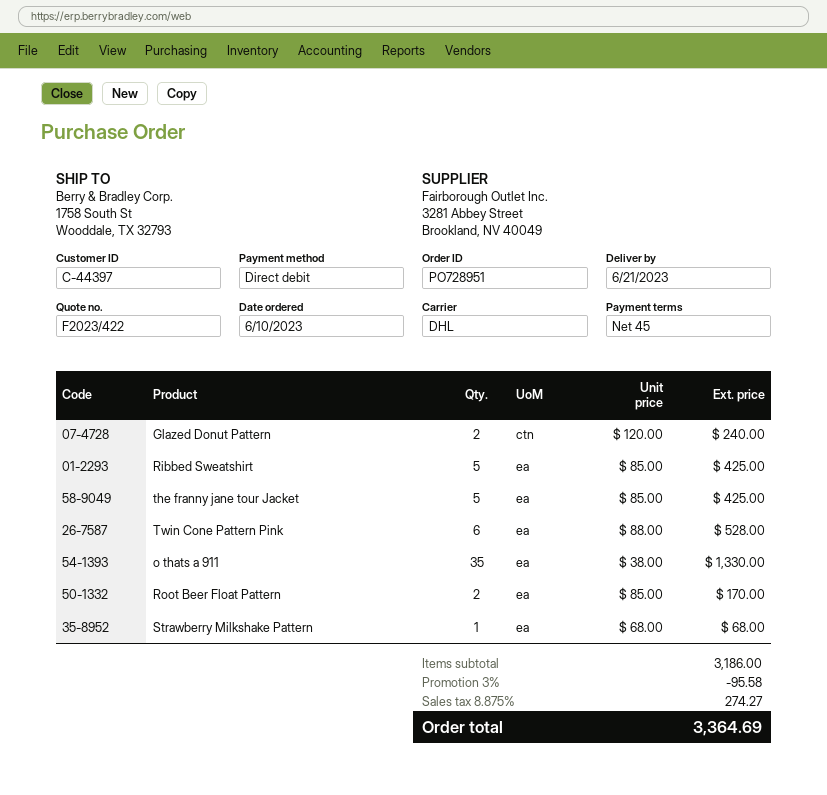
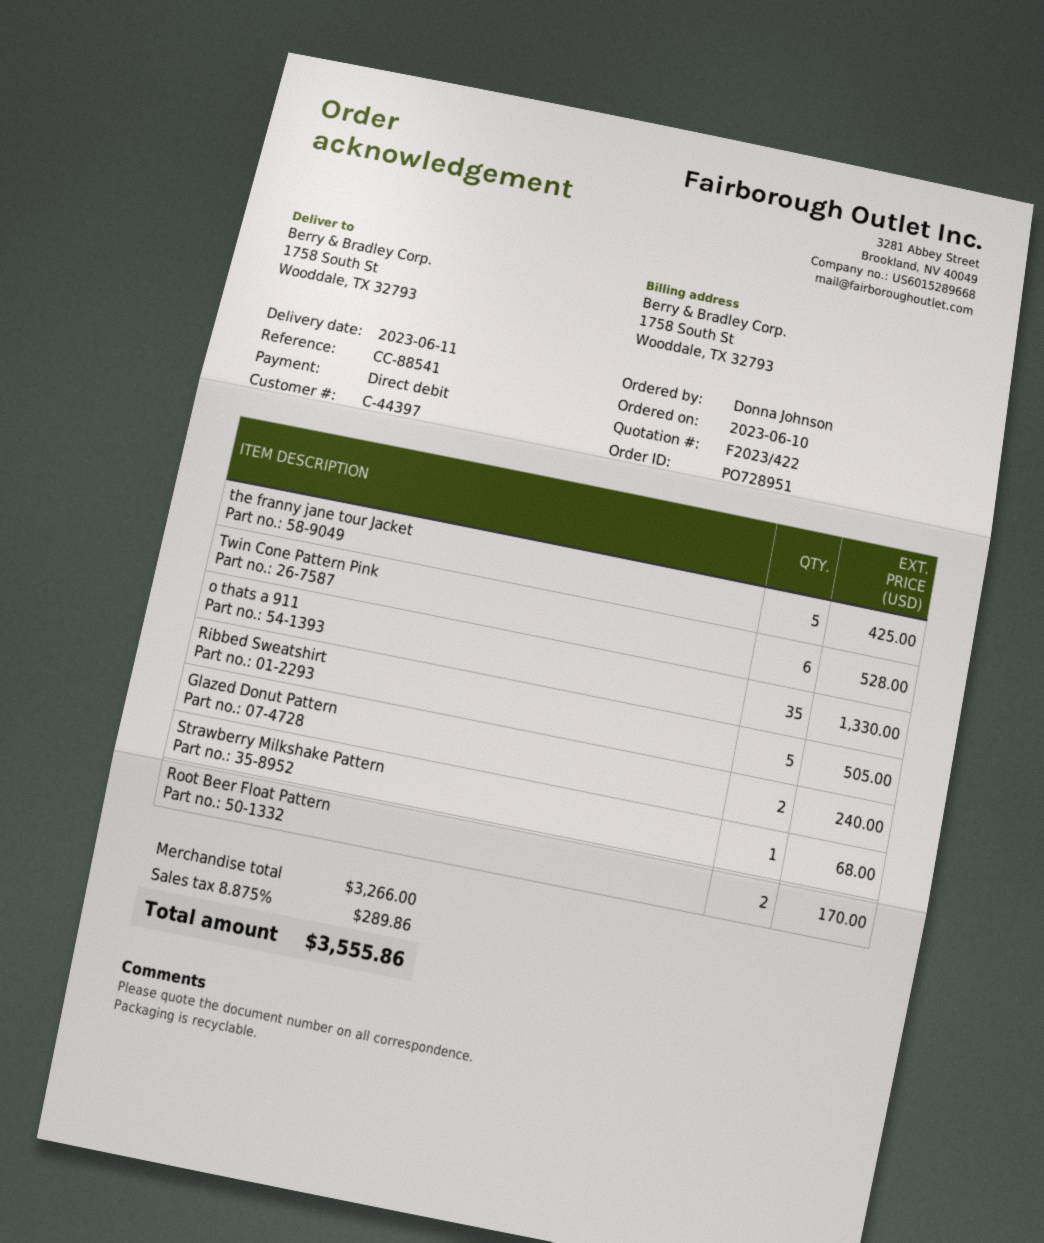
delivery date: 2023-06-21 -> 2023-06-11
Ribbed Sweatshirt: 5 for 425.00 -> 5 for 505.00
subtotal: 3186.00 -> 3266.00
discount: 3% = 95.58 -> none
tax: 8.875% = 274.27 -> 8.875% = 289.86
total: 3364.69 -> 3555.86

